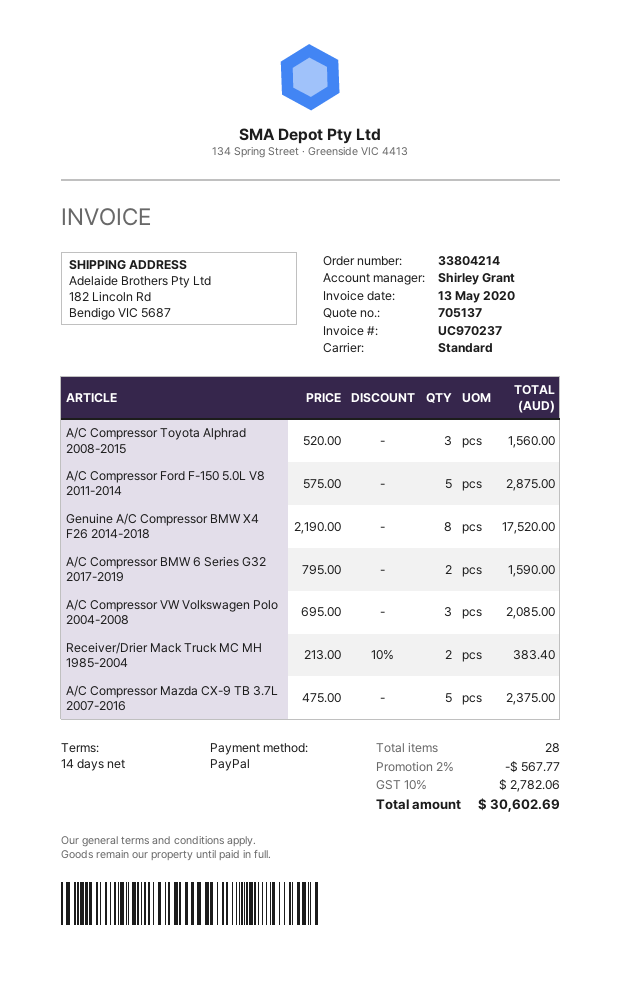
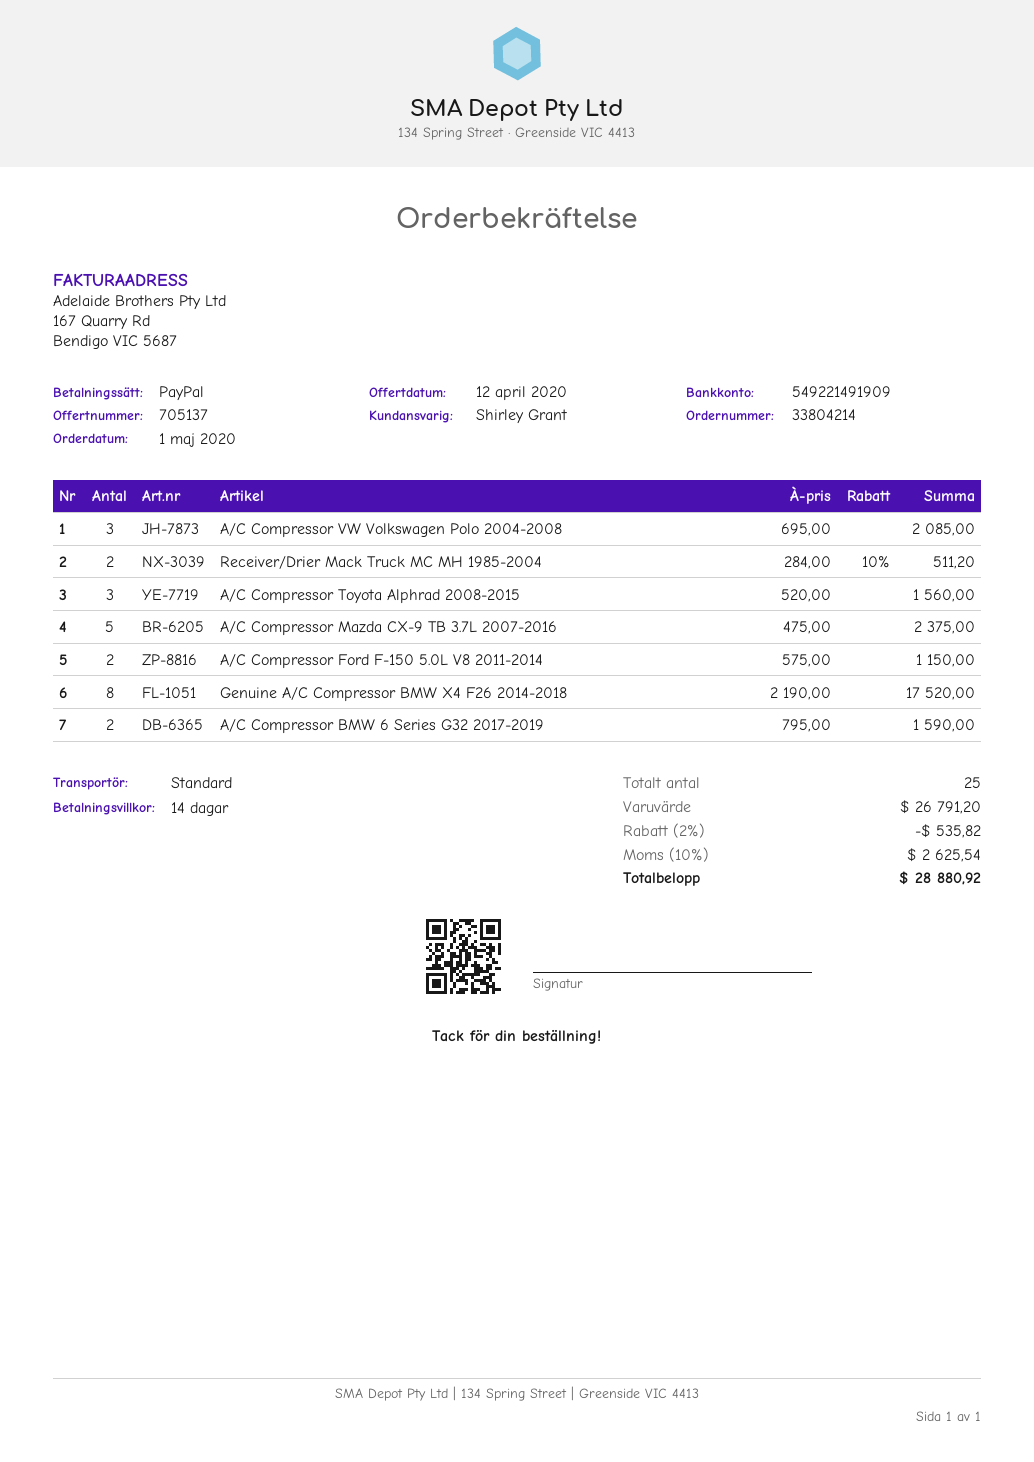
A/C Compressor Ford F-150 5.0L V8 2011-2014: 5 x 575.00 = 2875.00 -> 2 x 575.00 = 1150.00
Receiver/Drier Mack Truck MC MH 1985-2004: 2 x 213.00 - 10% = 383.40 -> 2 x 284.00 - 10% = 511.20
total quantity: 28 -> 25
discount: 2% = 567.77 -> 2% = 535.82
tax: 10% = 2782.06 -> 10% = 2625.54
total: 30602.69 -> 28880.92

